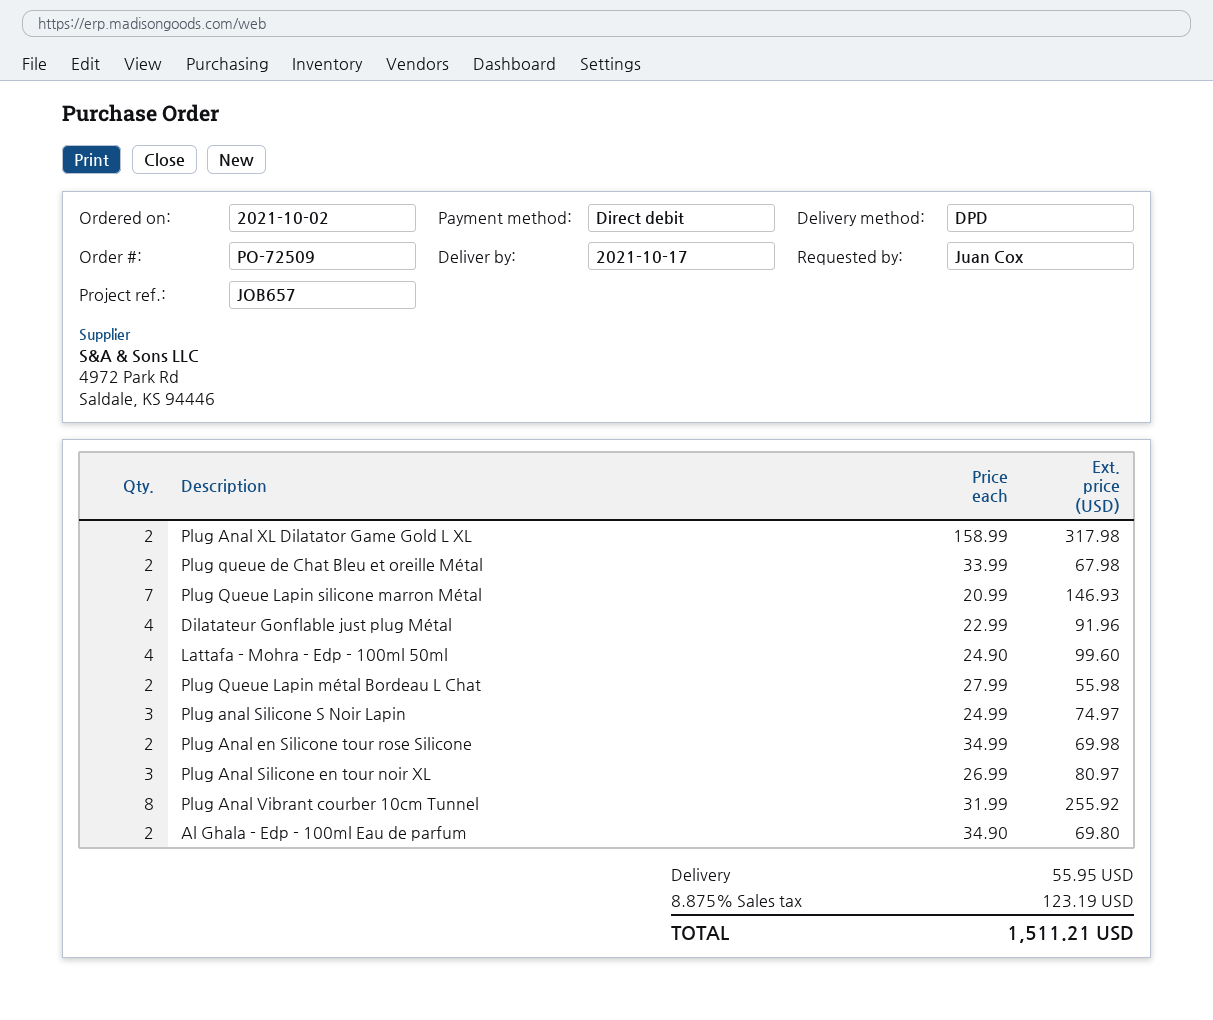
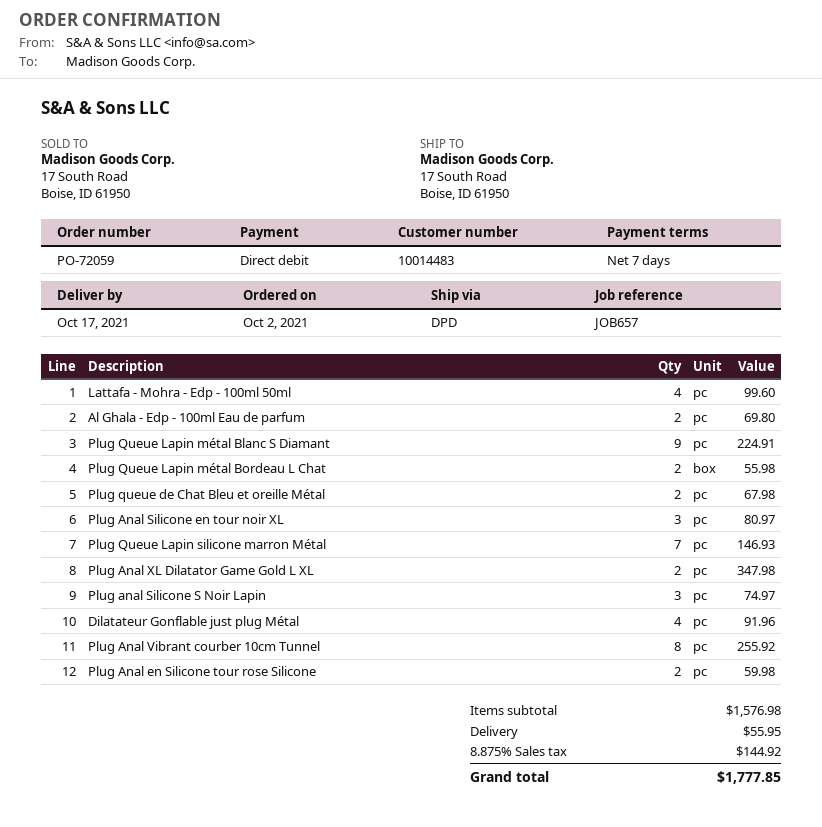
order number: PO-72509 -> PO-72059
Plug Anal XL Dilatator Game Gold L XL: 2 for 317.98 -> 2 for 347.98
Plug Anal en Silicone tour rose Silicone: 2 for 69.98 -> 2 for 59.98
Plug Queue Lapin métal Blanc S Diamant: none -> 9 for 224.91
tax: 8.875% = 123.19 -> 8.875% = 144.92
total: 1511.21 -> 1777.85

